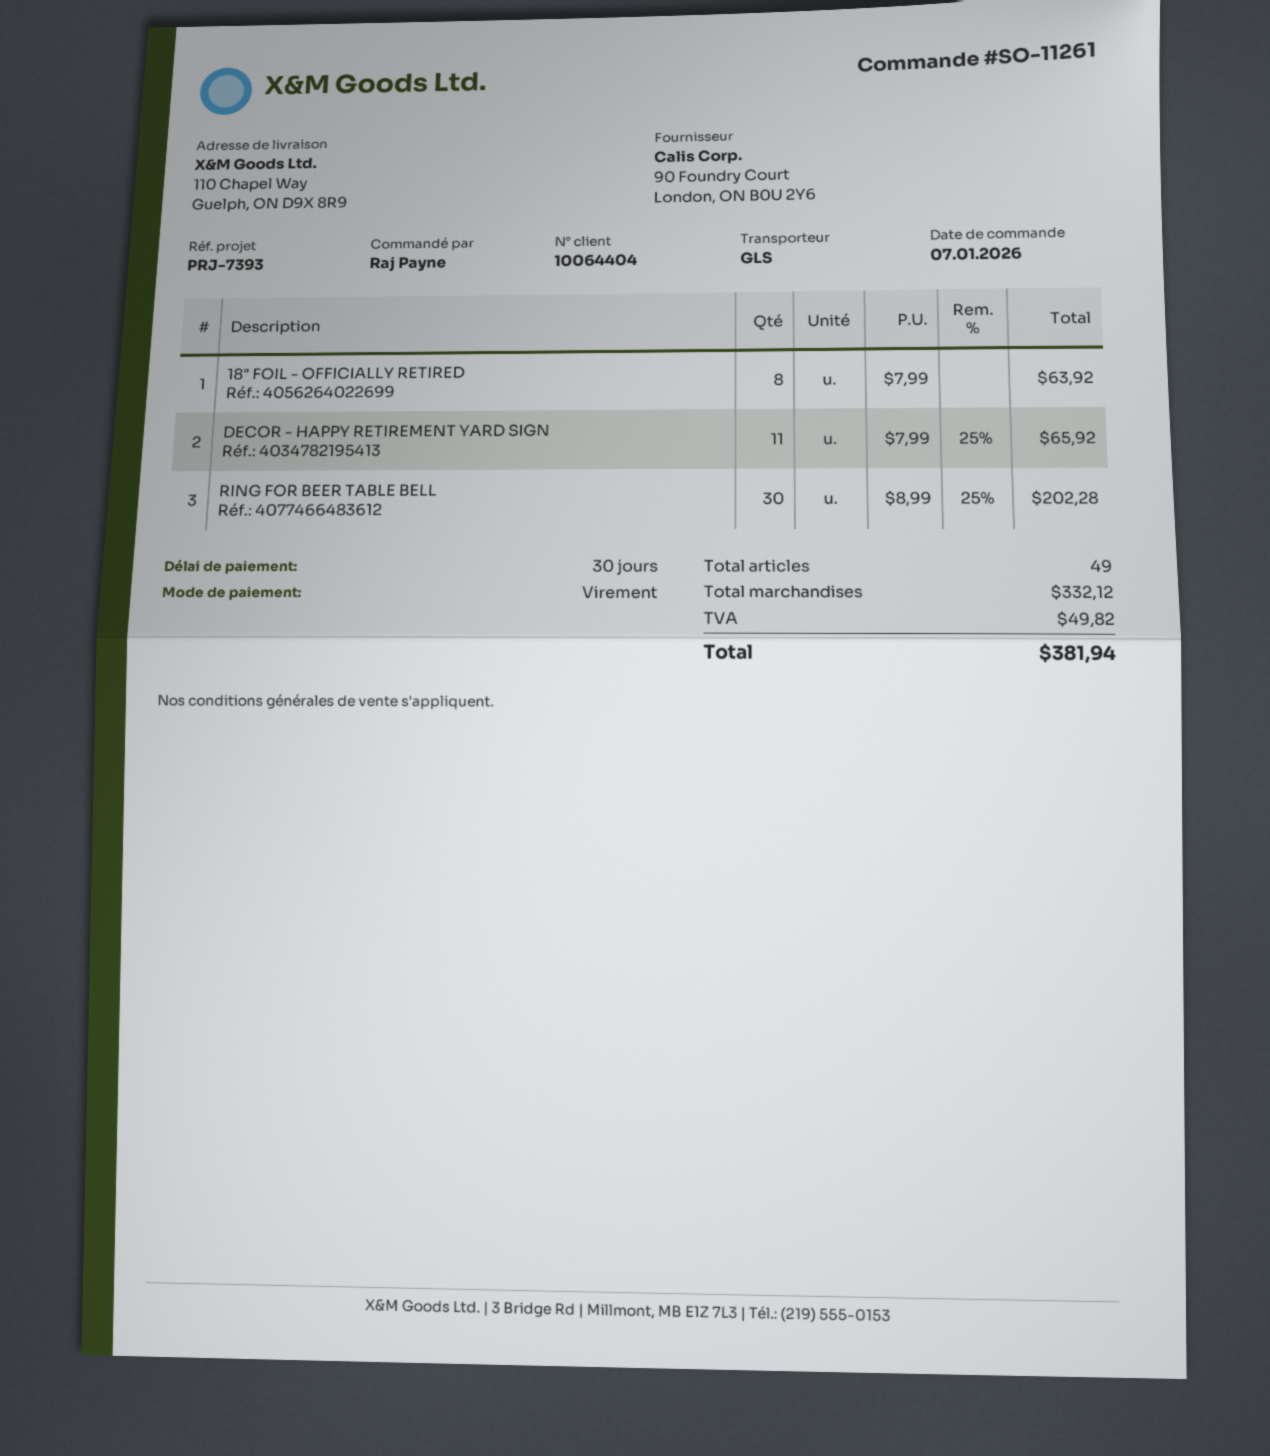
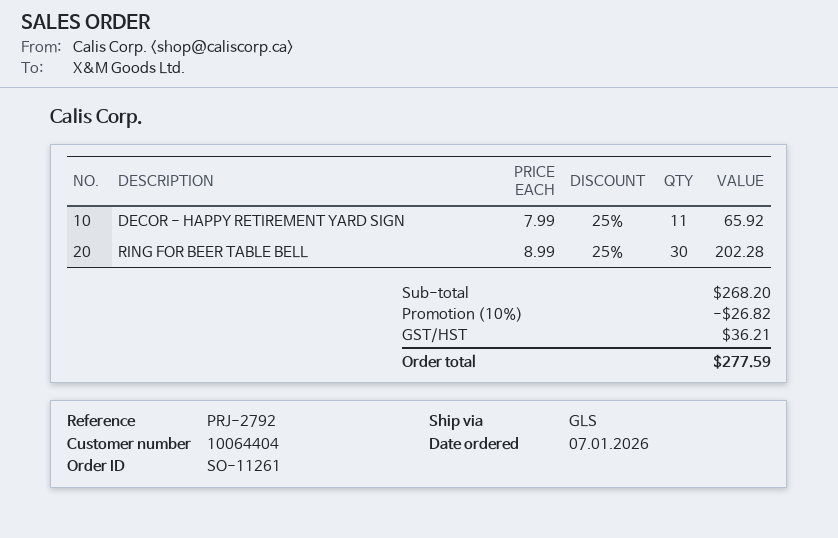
reference: PRJ-7393 -> PRJ-2792
18" FOIL - OFFICIALLY RETIRED: 8 x 7.99 = 63.92 -> none
subtotal: 332.12 -> 268.20
discount: none -> 10% = 26.82
tax: 49.82 -> 36.21
total: 381.94 -> 277.59

